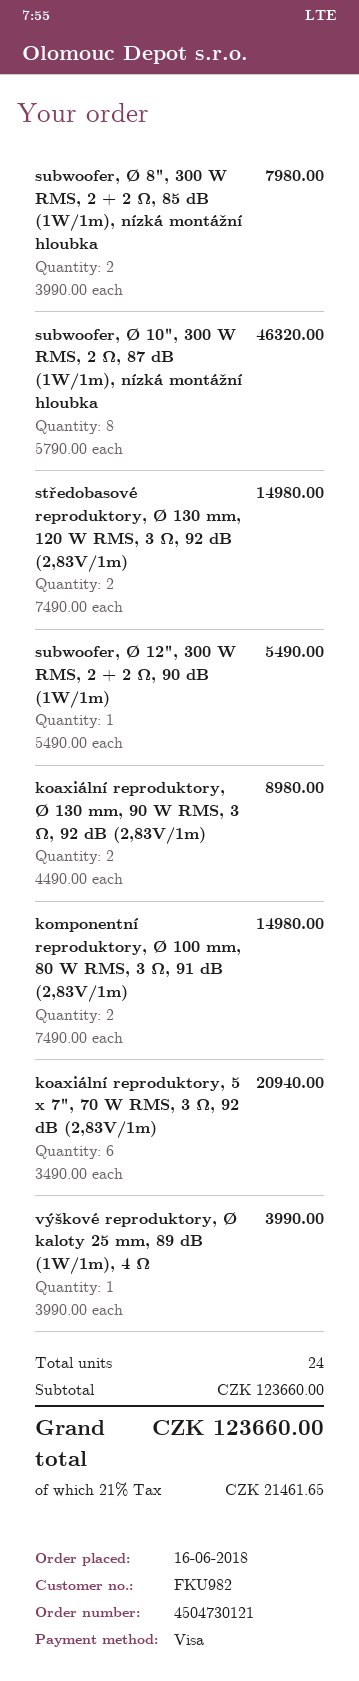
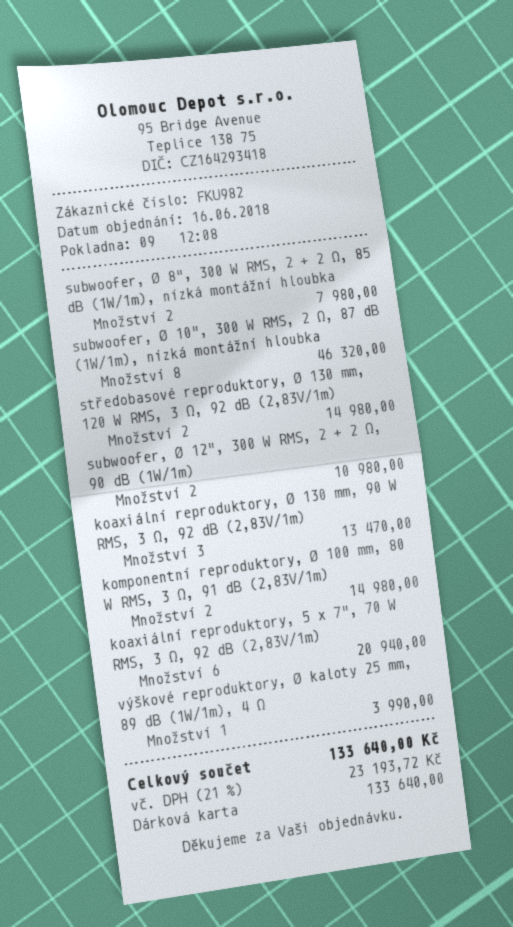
payment method: Visa -> gift card
subwoofer, Ø 12", 300 W RMS, 2 + 2 Ω, 90 dB (1W/1m): 1 for 5490.00 -> 2 for 10980.00
koaxiální reproduktory, Ø 130 mm, 90 W RMS, 3 Ω, 92 dB (2,83V/1m): 2 for 8980.00 -> 3 for 13470.00
tax: 21% = 21461.65 -> 21% = 23193.72
total: 123660.00 -> 133640.00

